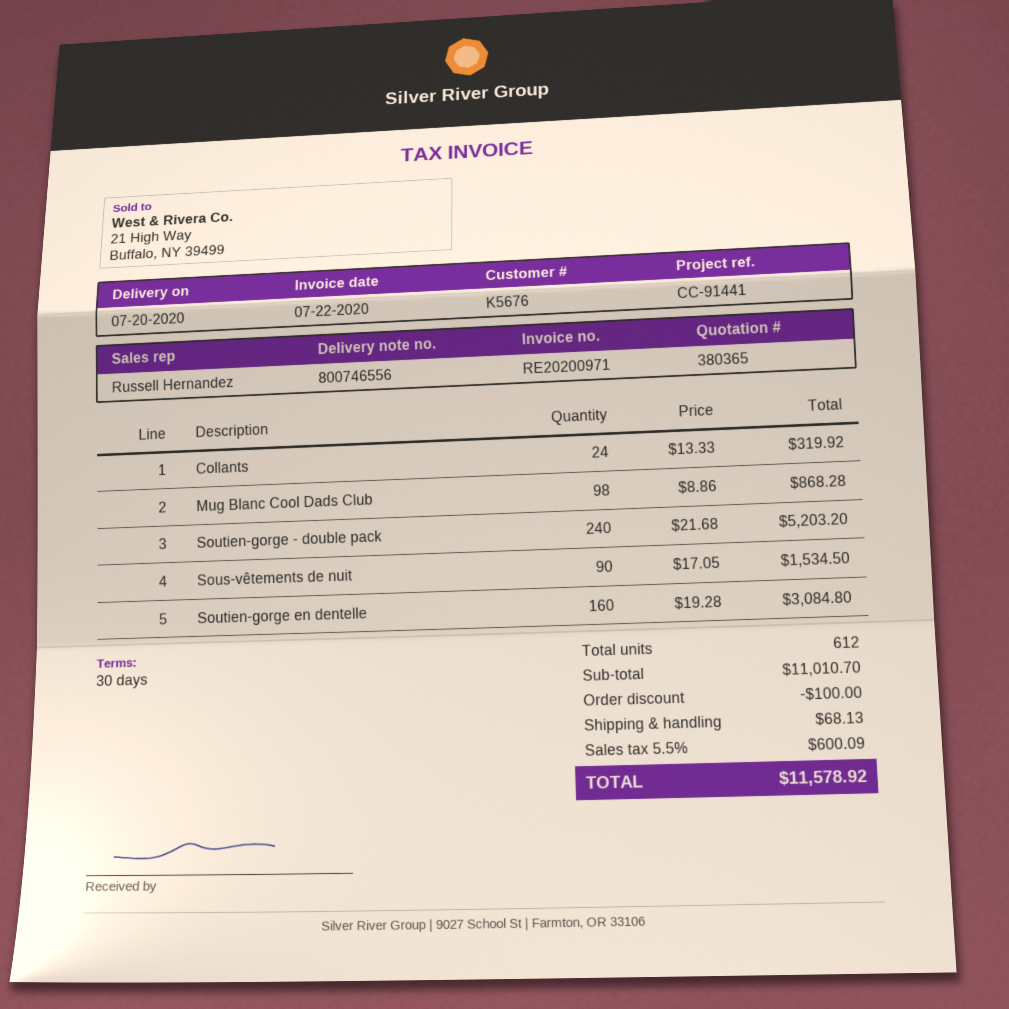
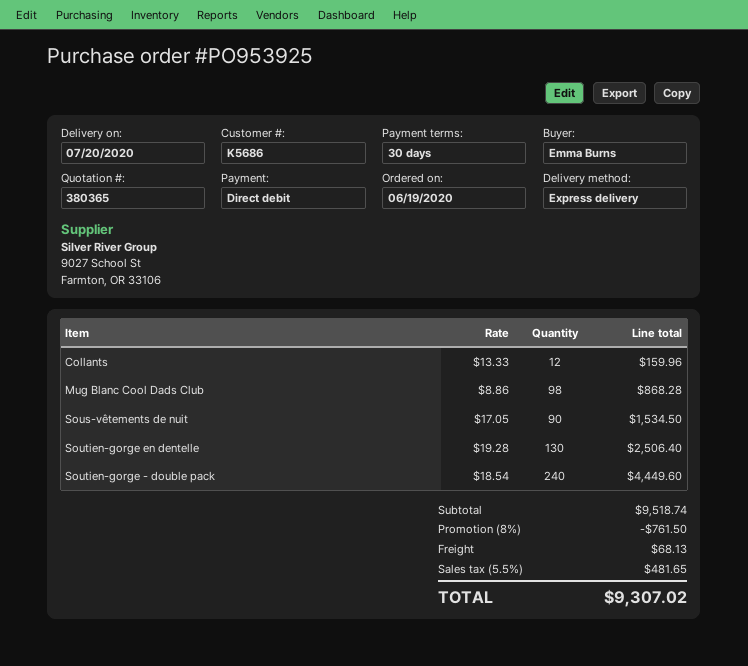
customer number: K5676 -> K5686
Collants: 24 x 13.33 = 319.92 -> 12 x 13.33 = 159.96
Soutien-gorge - double pack: 240 x 21.68 = 5203.20 -> 240 x 18.54 = 4449.60
Soutien-gorge en dentelle: 160 x 19.28 = 3084.80 -> 130 x 19.28 = 2506.40
subtotal: 11010.70 -> 9518.74
discount: 100.00 -> 761.50
tax: 5.5% = 600.09 -> 5.5% = 481.65
total: 11578.92 -> 9307.02

